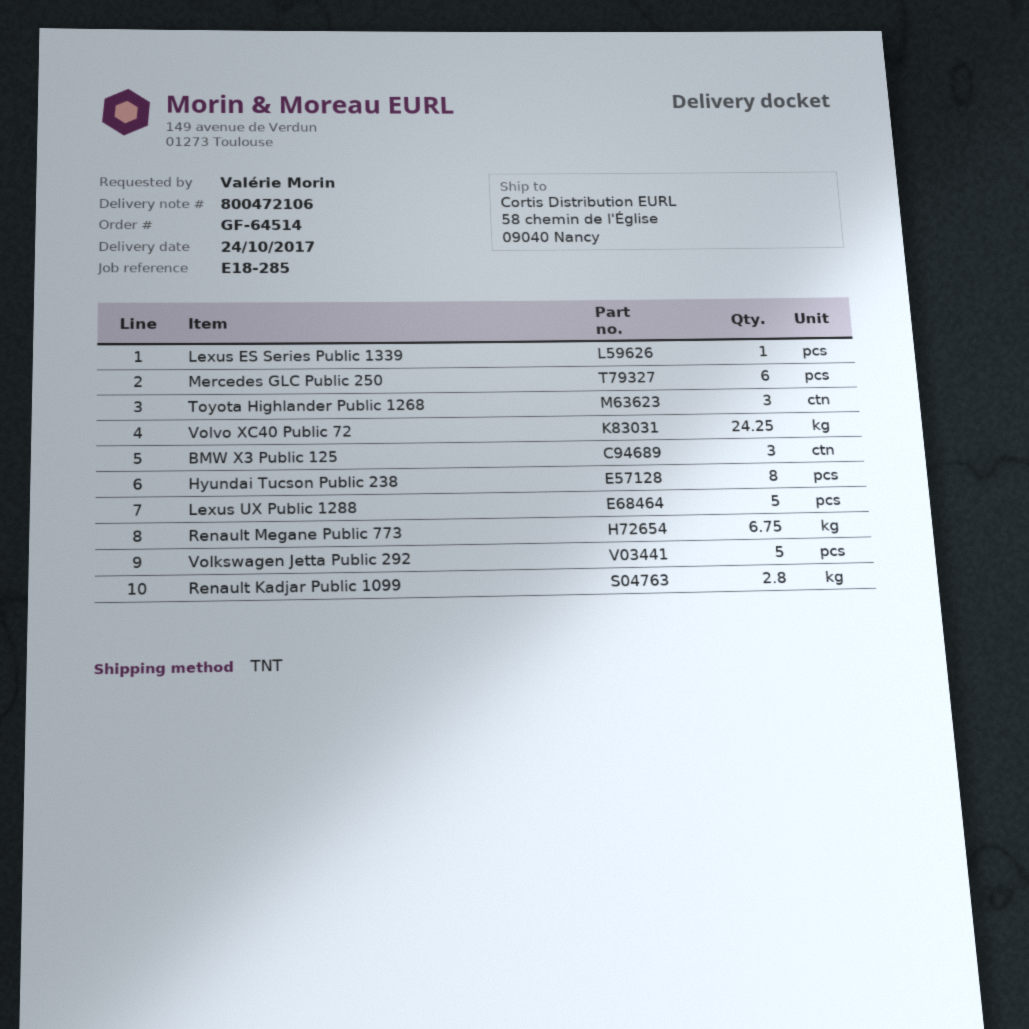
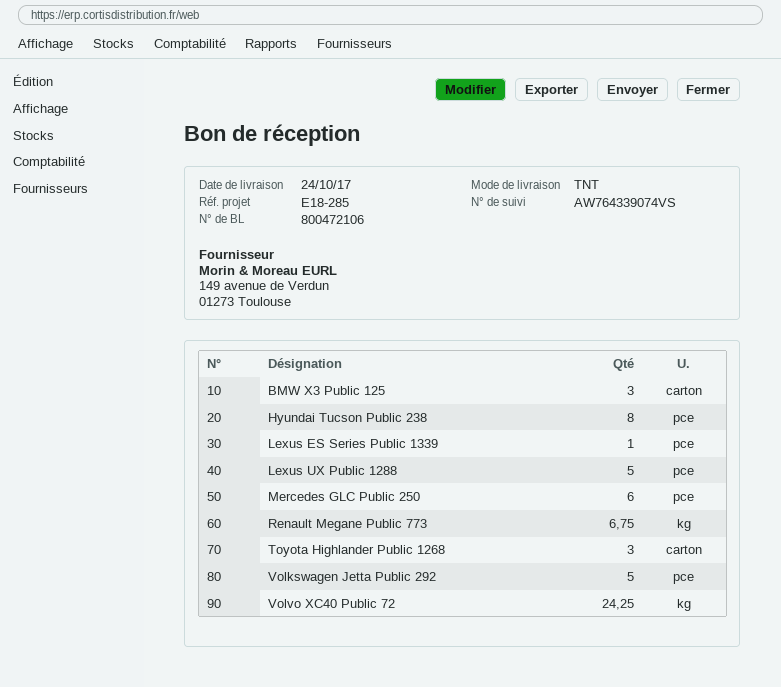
Renault Kadjar Public 1099: 2.8 -> none

